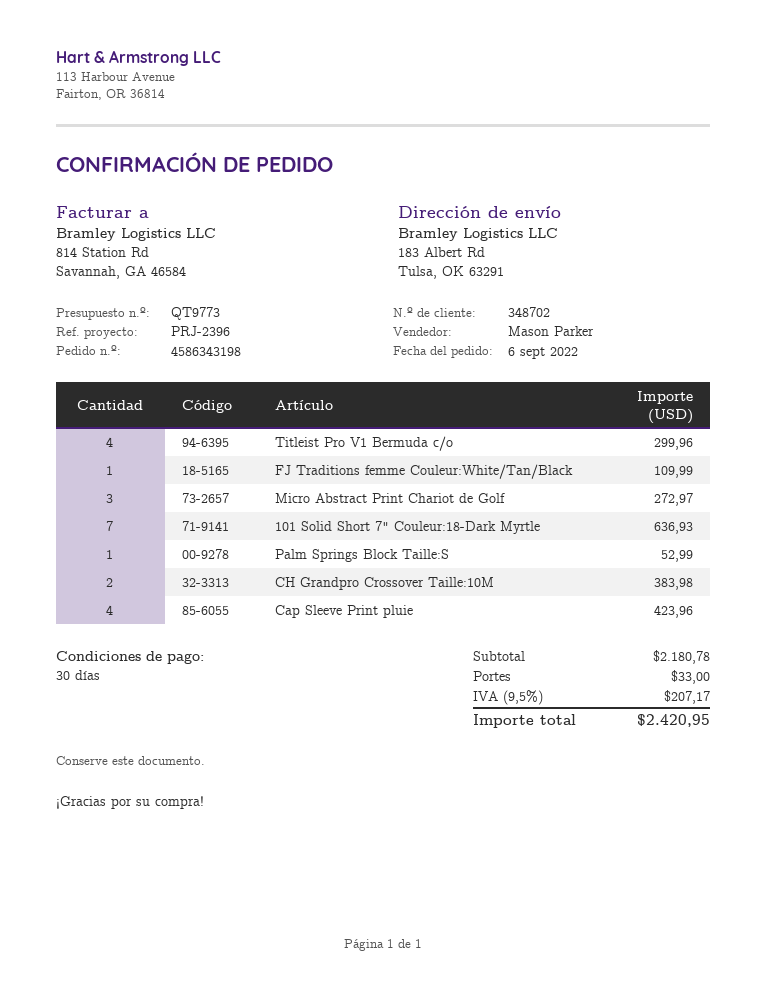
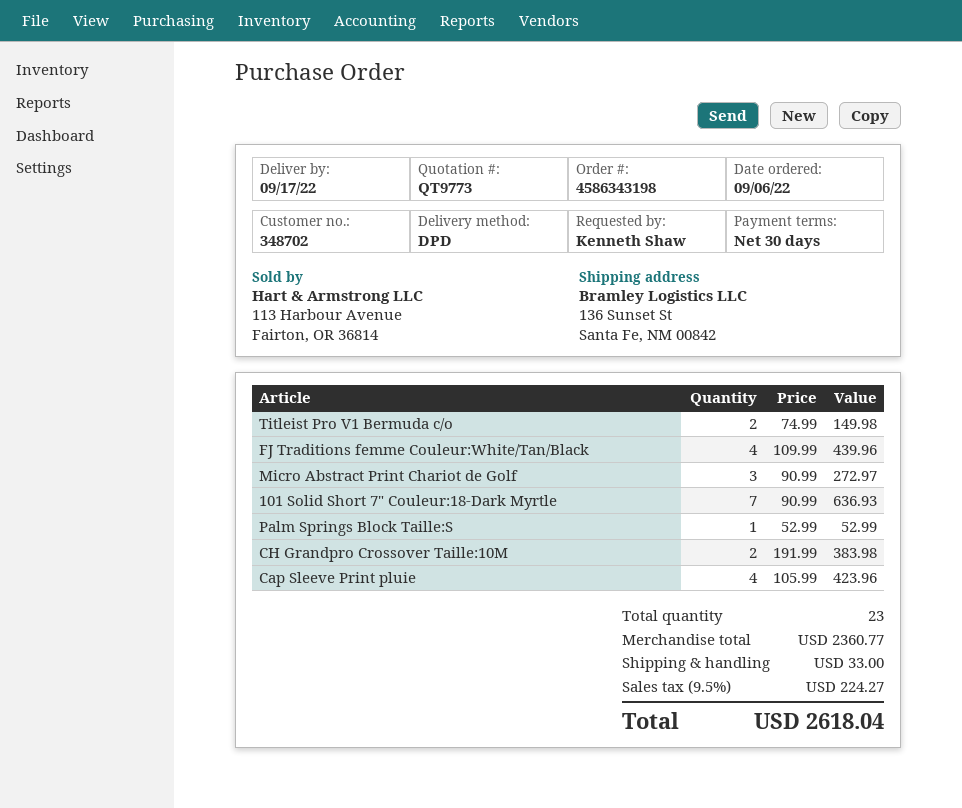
ship to: 183 Albert Rd, Tulsa, OK 63291 -> 136 Sunset St, Santa Fe, NM 00842
Titleist Pro V1 Bermuda c/o: 4 for 299.96 -> 2 for 149.98
FJ Traditions femme Couleur:White/Tan/Black: 1 for 109.99 -> 4 for 439.96
subtotal: 2180.78 -> 2360.77
tax: 9.5% = 207.17 -> 9.5% = 224.27
total: 2420.95 -> 2618.04

